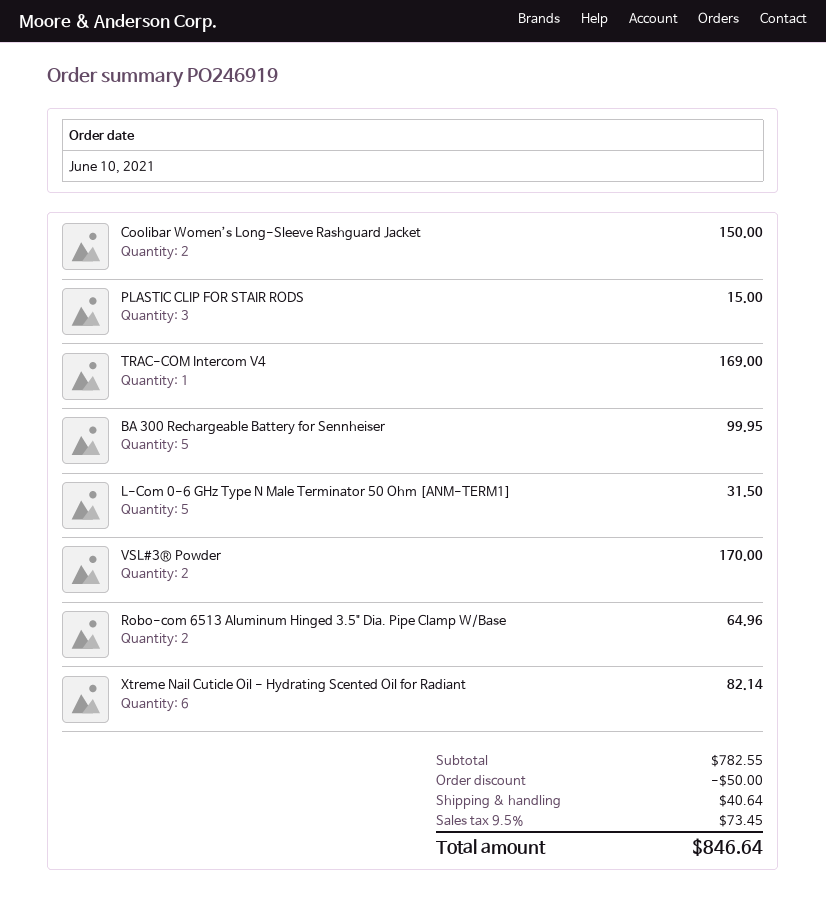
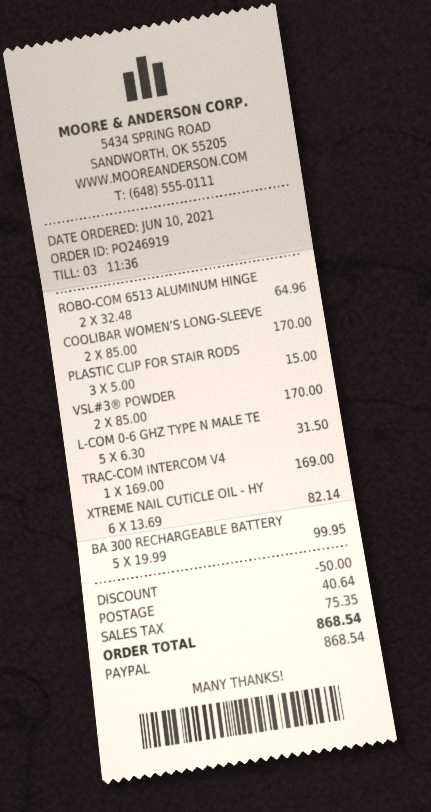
Coolibar Women’s Long-Sleeve Rashguard Jacket: 2 for 150.00 -> 2 for 170.00
tax: 73.45 -> 75.35
total: 846.64 -> 868.54

